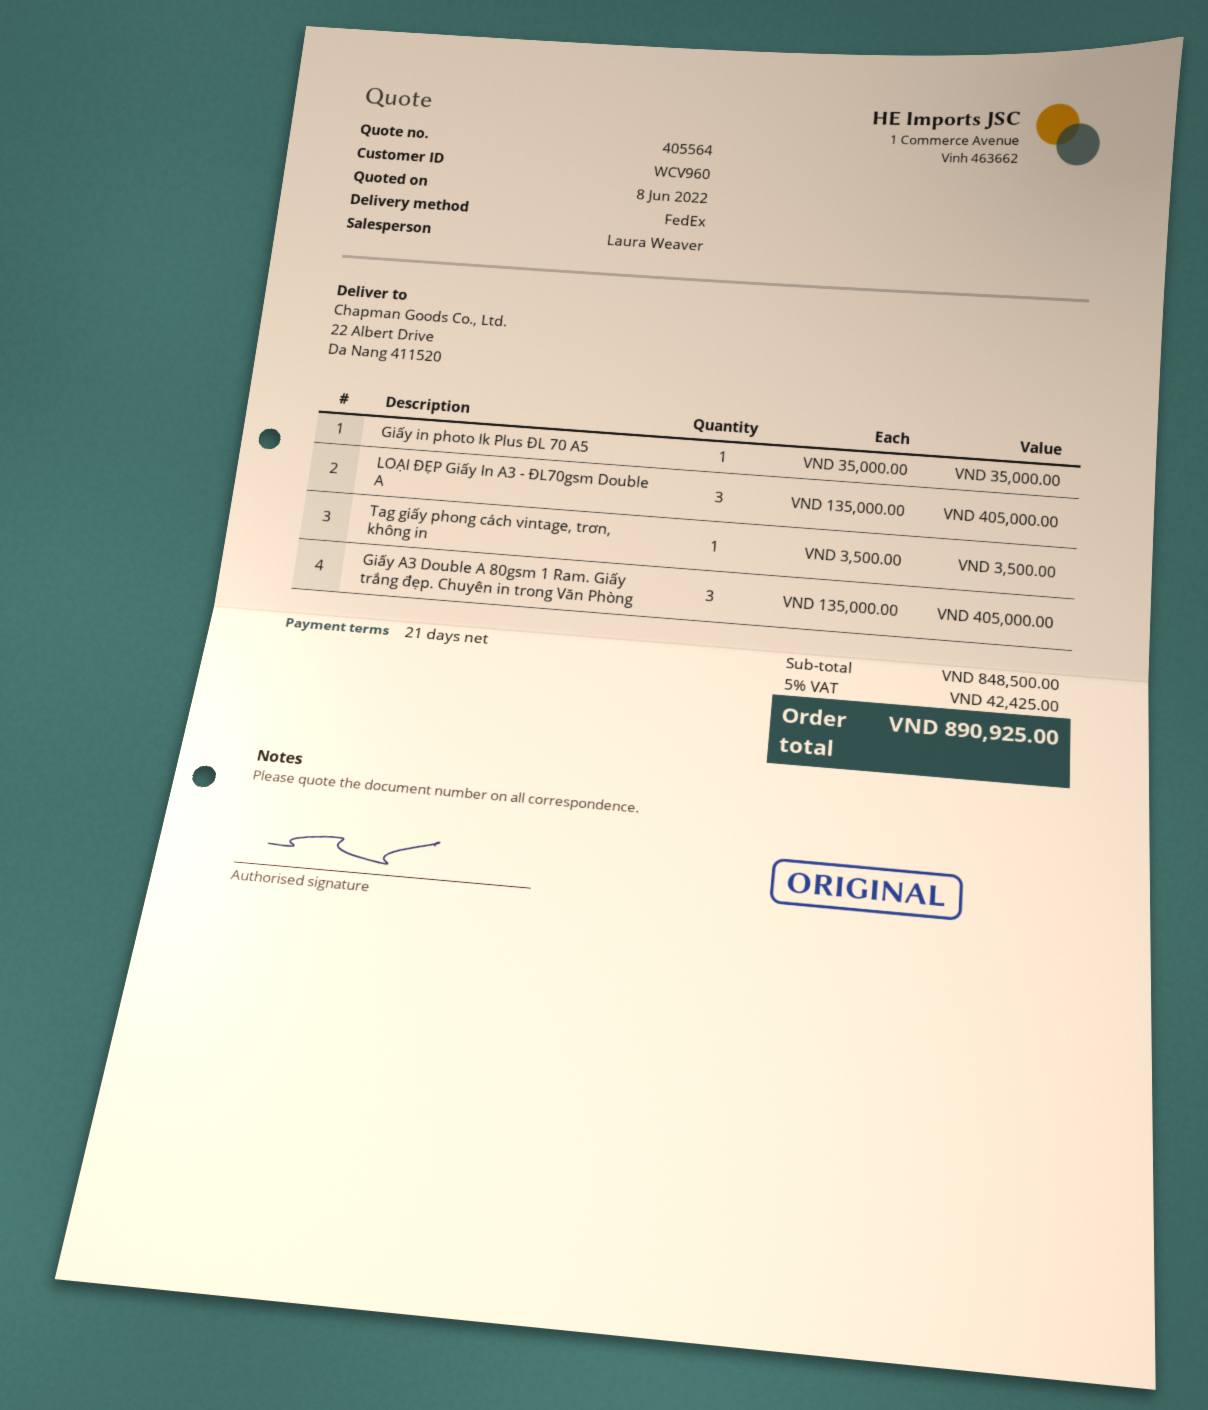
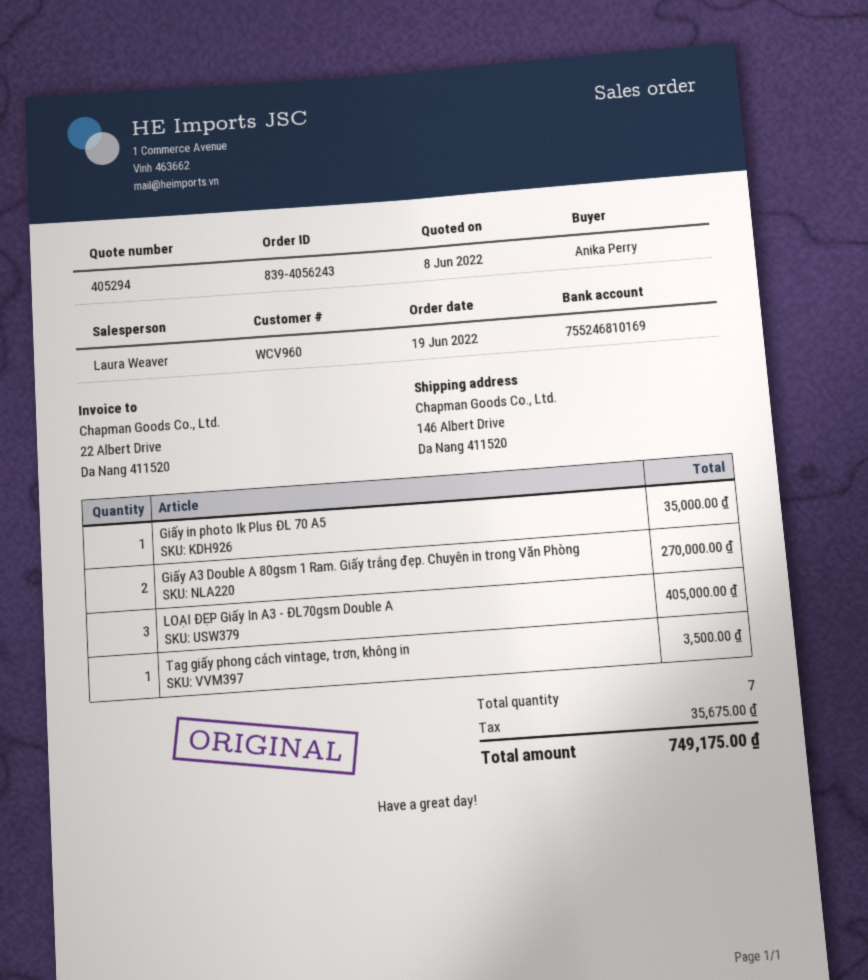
quote number: 405564 -> 405294
ship to: 22 Albert Drive, Da Nang 411520 -> 146 Albert Drive, Da Nang 411520
Giấy A3 Double A 80gsm 1 Ram. Giấy trắng đẹp. Chuyên in trong Văn Phòng: 3 for 405000.00 -> 2 for 270000.00
tax: 42425.00 -> 35675.00
total: 890925.00 -> 749175.00

